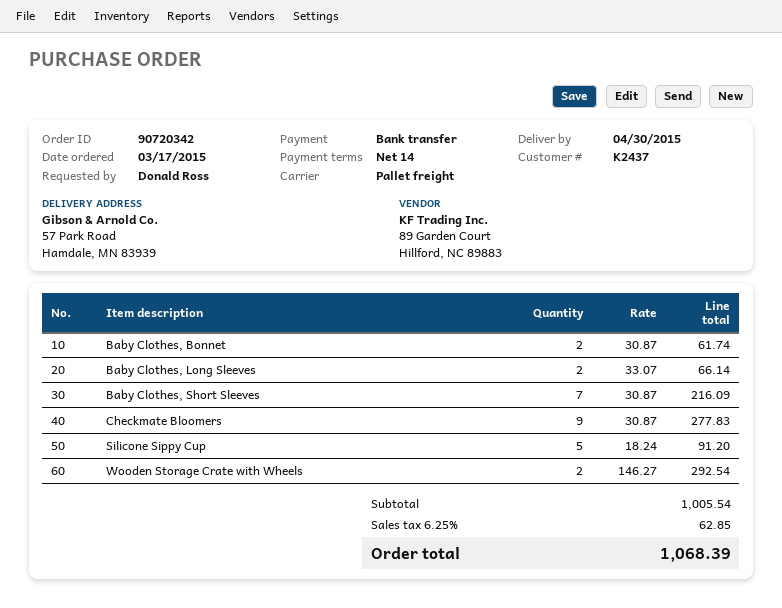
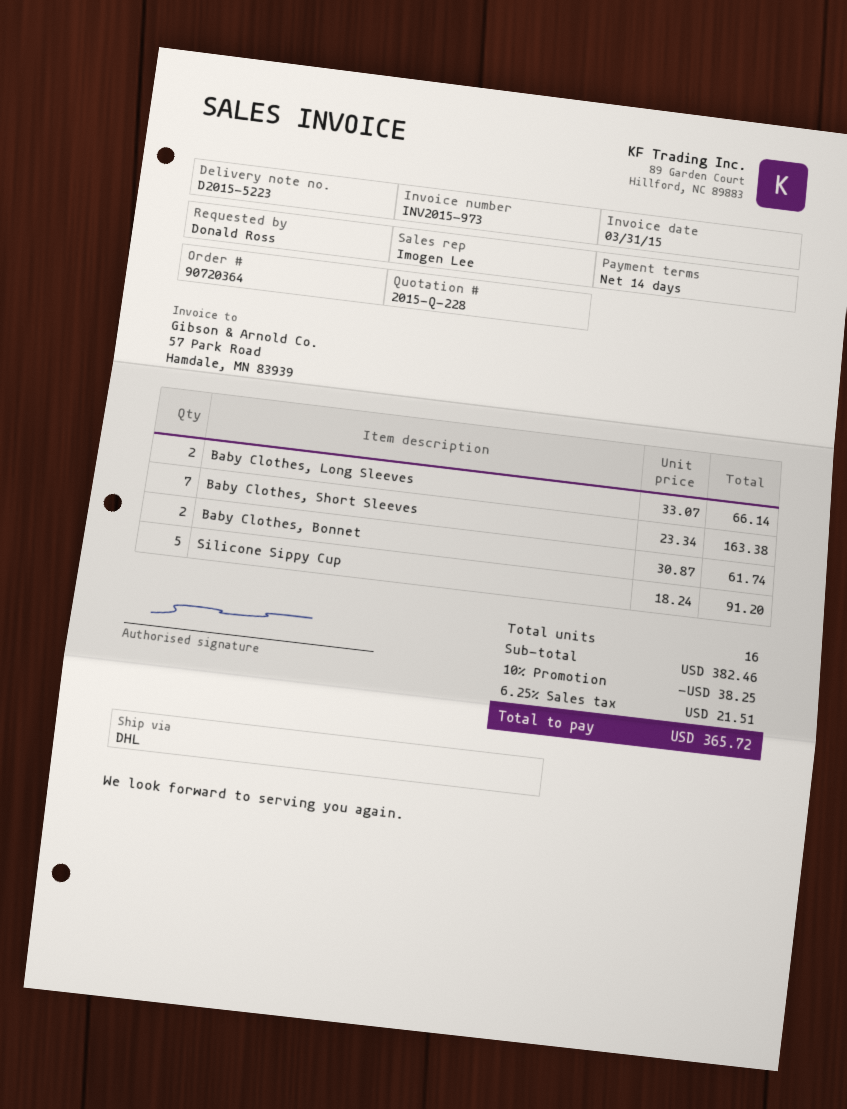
order number: 90720342 -> 90720364
shipping method: pallet freight -> DHL
Baby Clothes, Short Sleeves: 7 x 30.87 = 216.09 -> 7 x 23.34 = 163.38
Checkmate Bloomers: 9 x 30.87 = 277.83 -> none
Wooden Storage Crate with Wheels: 2 x 146.27 = 292.54 -> none
subtotal: 1005.54 -> 382.46
discount: none -> 10% = 38.25
tax: 6.25% = 62.85 -> 6.25% = 21.51
total: 1068.39 -> 365.72

